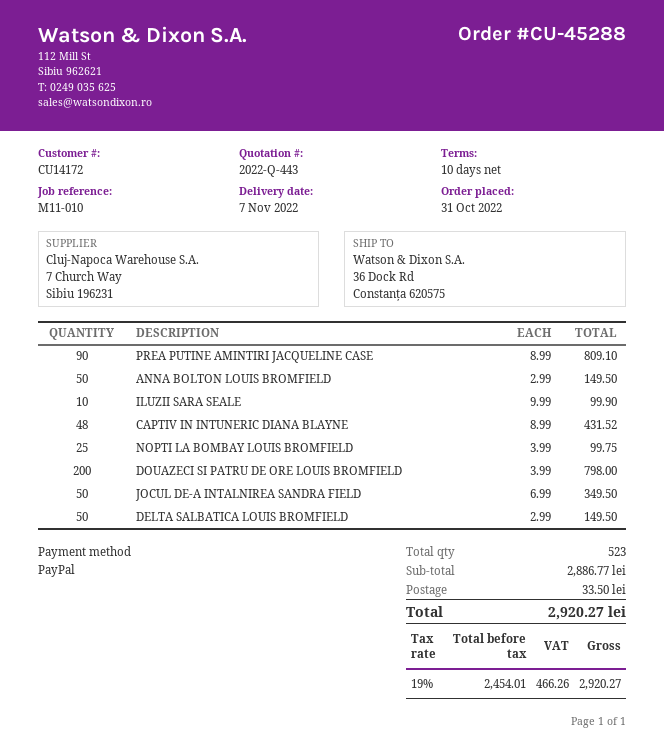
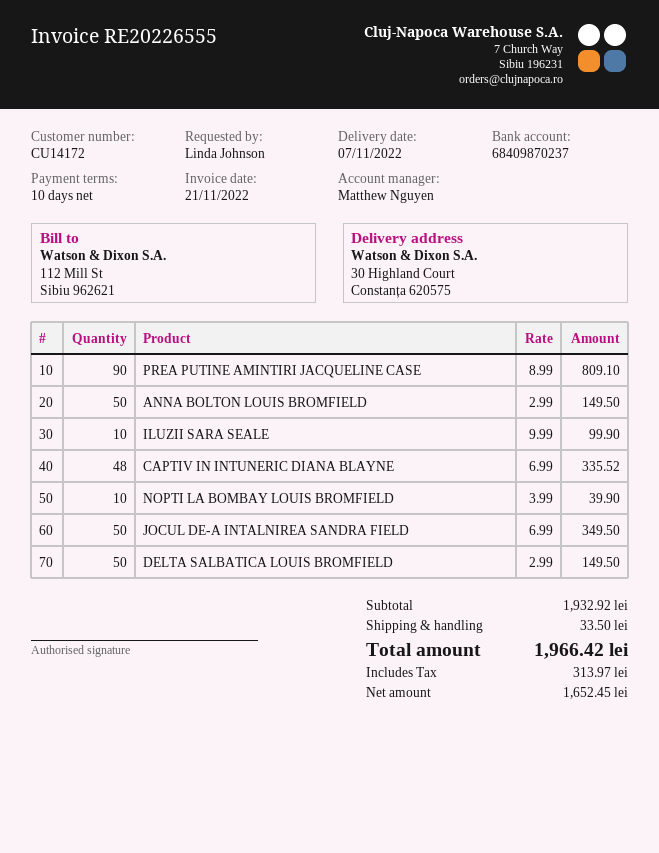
ship to: 36 Dock Rd, Constanța 620575 -> 30 Highland Court, Constanța 620575
CAPTIV IN INTUNERIC DIANA BLAYNE: 48 x 8.99 = 431.52 -> 48 x 6.99 = 335.52
NOPTI LA BOMBAY LOUIS BROMFIELD: 25 x 3.99 = 99.75 -> 10 x 3.99 = 39.90
DOUAZECI SI PATRU DE ORE LOUIS BROMFIELD: 200 x 3.99 = 798.00 -> none
subtotal: 2886.77 -> 1932.92
net: 2454.01 -> 1652.45
tax: 466.26 -> 313.97
total: 2920.27 -> 1966.42

